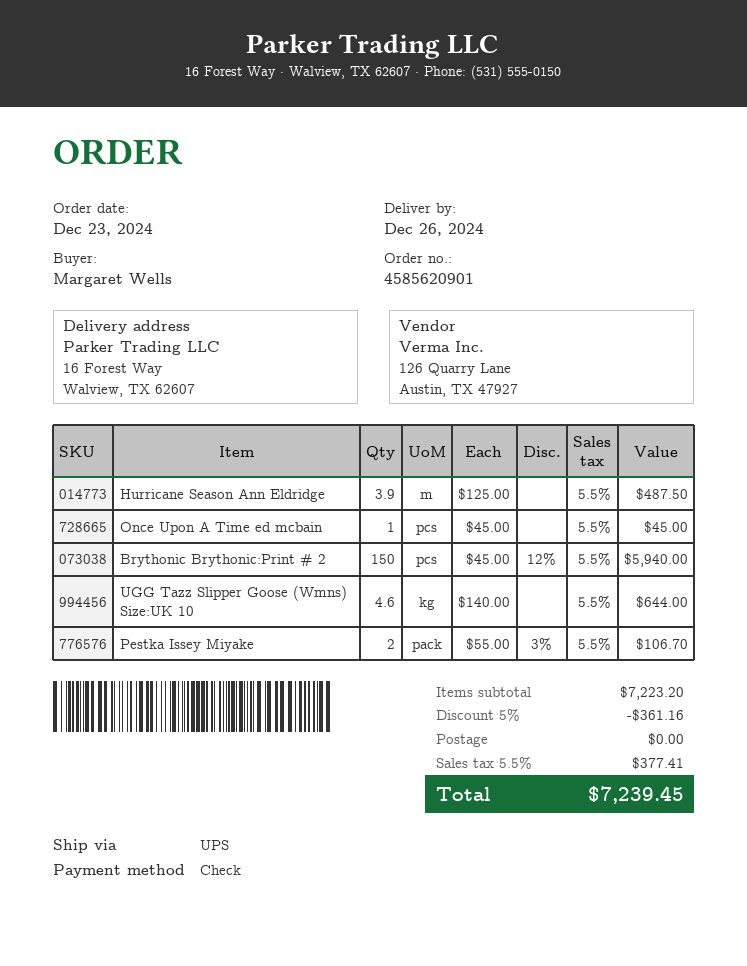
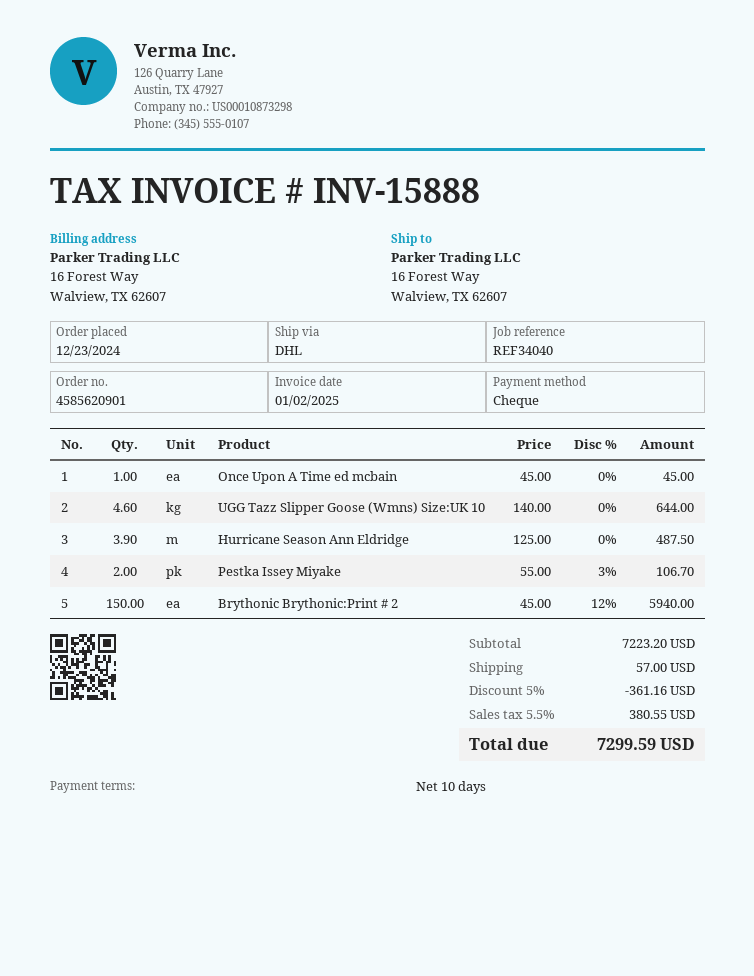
shipping method: UPS -> DHL
shipping: 0.00 -> 57.00
tax: 5.5% = 377.41 -> 5.5% = 380.55
total: 7239.45 -> 7299.59

